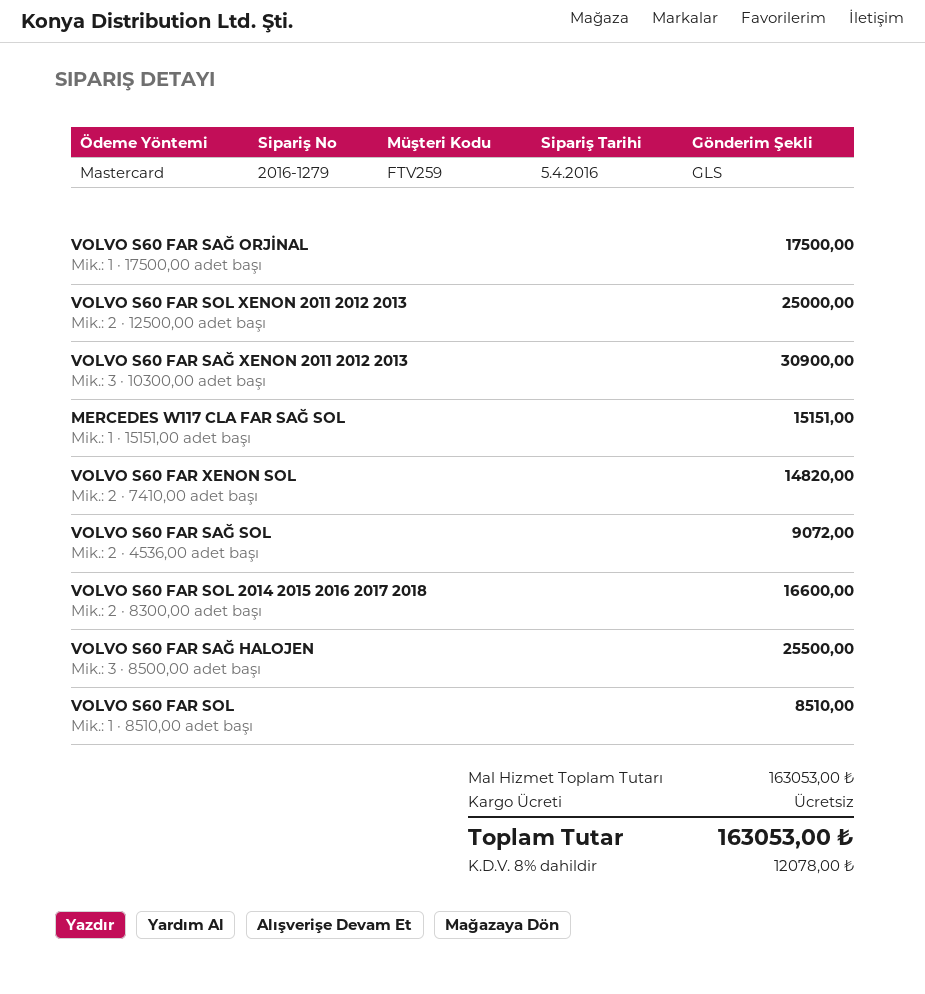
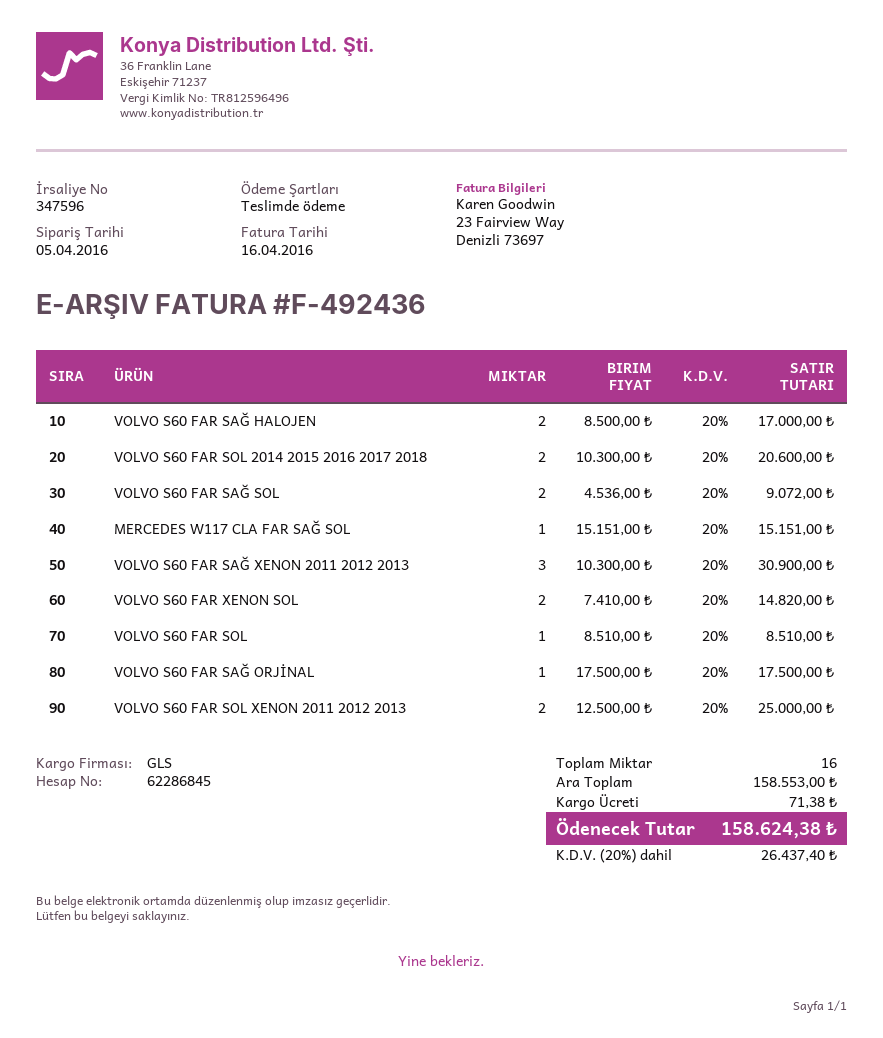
VOLVO S60 FAR SOL 2014 2015 2016 2017 2018: 2 x 8300.00 = 16600.00 -> 2 x 10300.00 = 20600.00
VOLVO S60 FAR SAĞ HALOJEN: 3 x 8500.00 = 25500.00 -> 2 x 8500.00 = 17000.00
subtotal: 163053.00 -> 158553.00
shipping: 0.00 -> 71.38
tax: 8% = 12078.00 -> 20% = 26437.40
total: 163053.00 -> 158624.38

